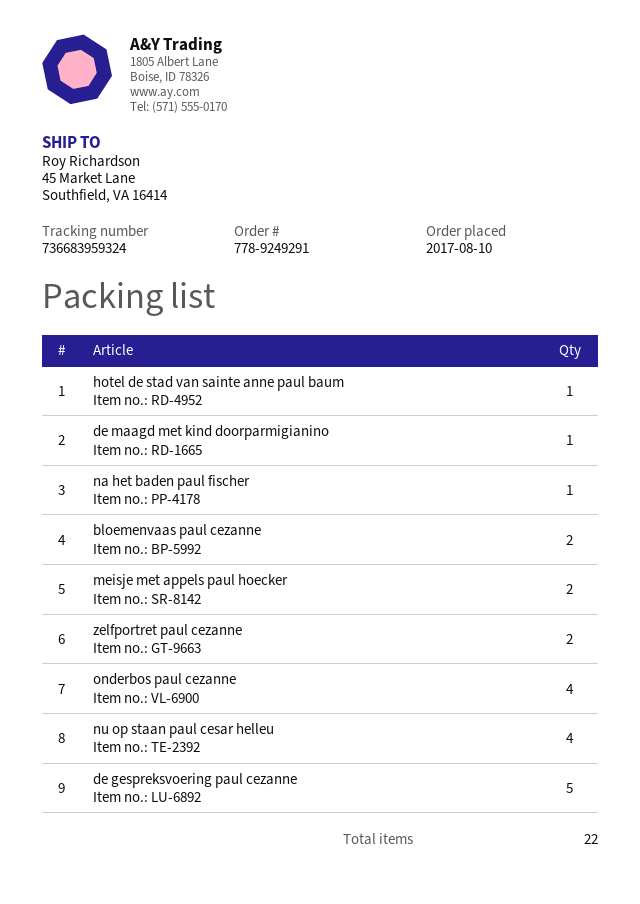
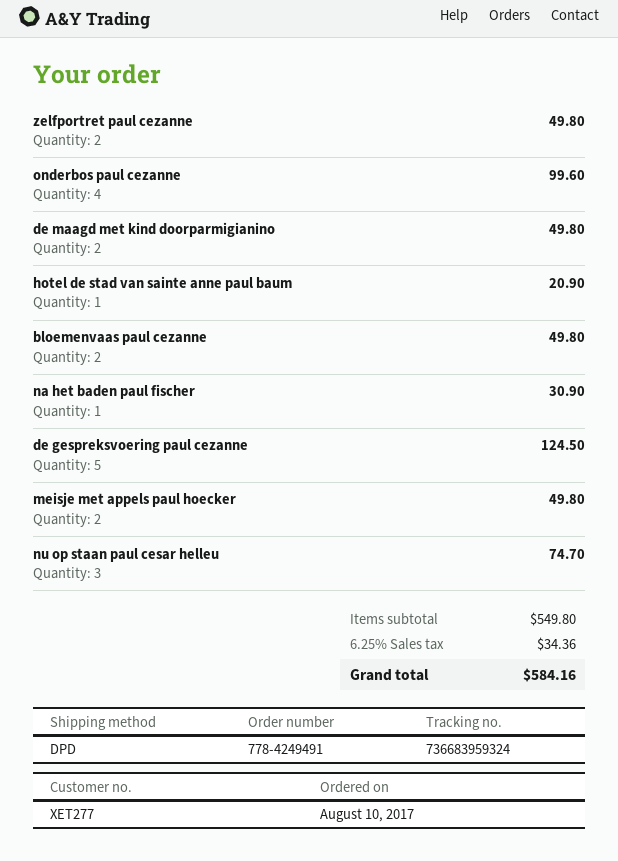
order number: 778-9249291 -> 778-4249491
de maagd met kind doorparmigianino: 1 -> 2
nu op staan paul cesar helleu: 4 -> 3

